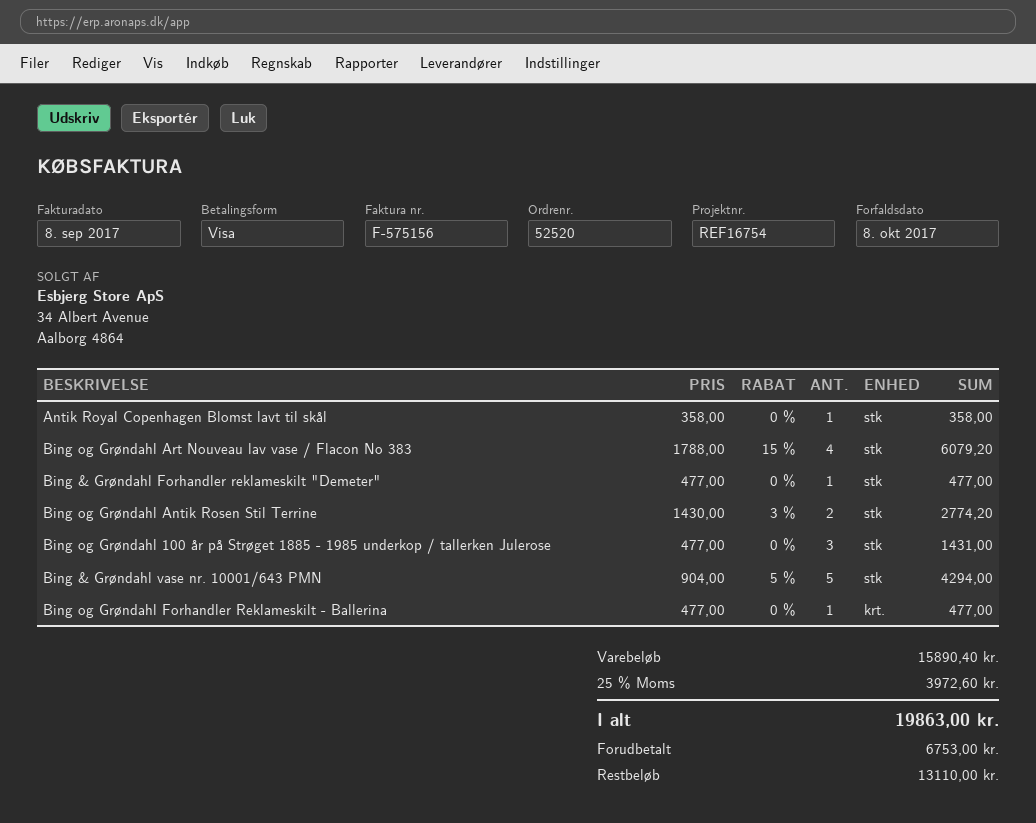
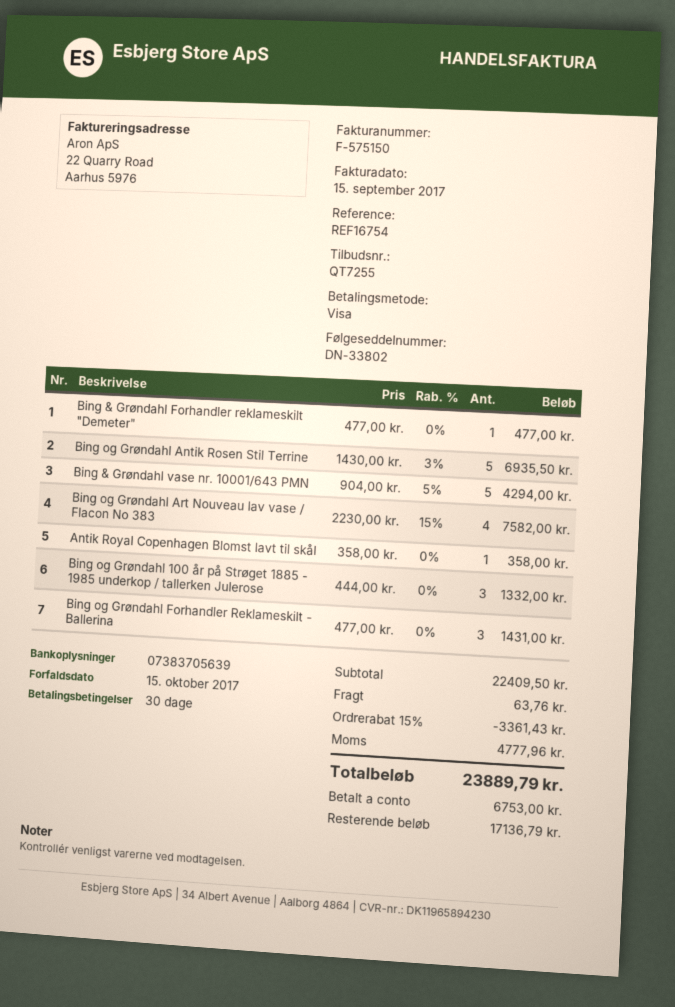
invoice number: F-575156 -> F-575150
invoice date: 2017-09-08 -> 2017-09-15
due date: 2017-10-08 -> 2017-10-15
Bing og Grøndahl Art Nouveau lav vase / Flacon No 383: 4 x 1788.00 - 15% = 6079.20 -> 4 x 2230.00 - 15% = 7582.00
Bing og Grøndahl Antik Rosen Stil Terrine: 2 x 1430.00 - 3% = 2774.20 -> 5 x 1430.00 - 3% = 6935.50
Bing og Grøndahl 100 år på Strøget 1885 - 1985 underkop / tallerken Julerose: 3 x 477.00 = 1431.00 -> 3 x 444.00 = 1332.00
Bing og Grøndahl Forhandler Reklameskilt - Ballerina: 1 x 477.00 = 477.00 -> 3 x 477.00 = 1431.00
subtotal: 15890.40 -> 22409.50
discount: none -> 15% = 3361.43
shipping: none -> 63.76
tax: 3972.60 -> 4777.96
total: 19863.00 -> 23889.79
balance: 13110.00 -> 17136.79

